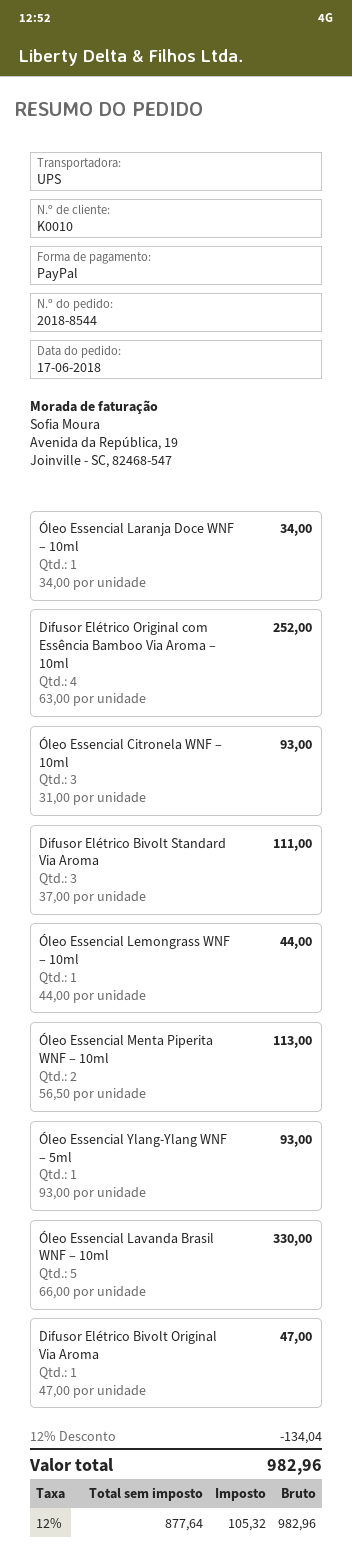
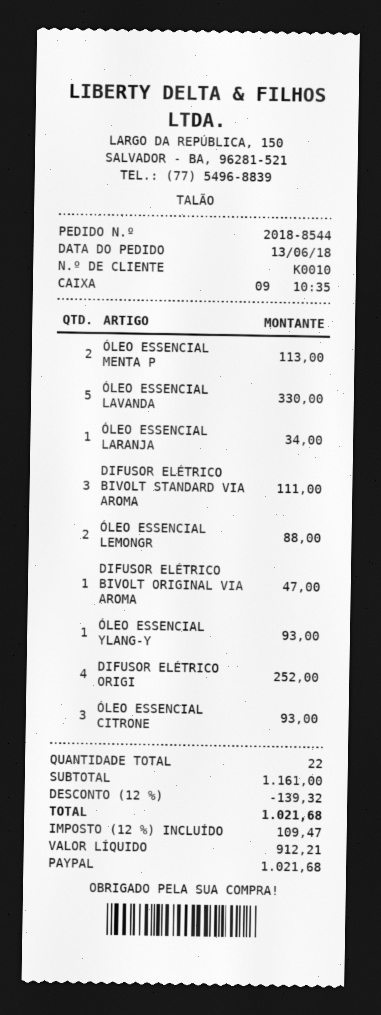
order date: 2018-06-17 -> 2018-06-13
Óleo Essencial Lemongrass WNF – 10ml: 1 for 44.00 -> 2 for 88.00
discount: 12% = 134.04 -> 12% = 139.32
net: 877.64 -> 912.21
tax: 12% = 105.32 -> 12% = 109.47
total: 982.96 -> 1021.68

